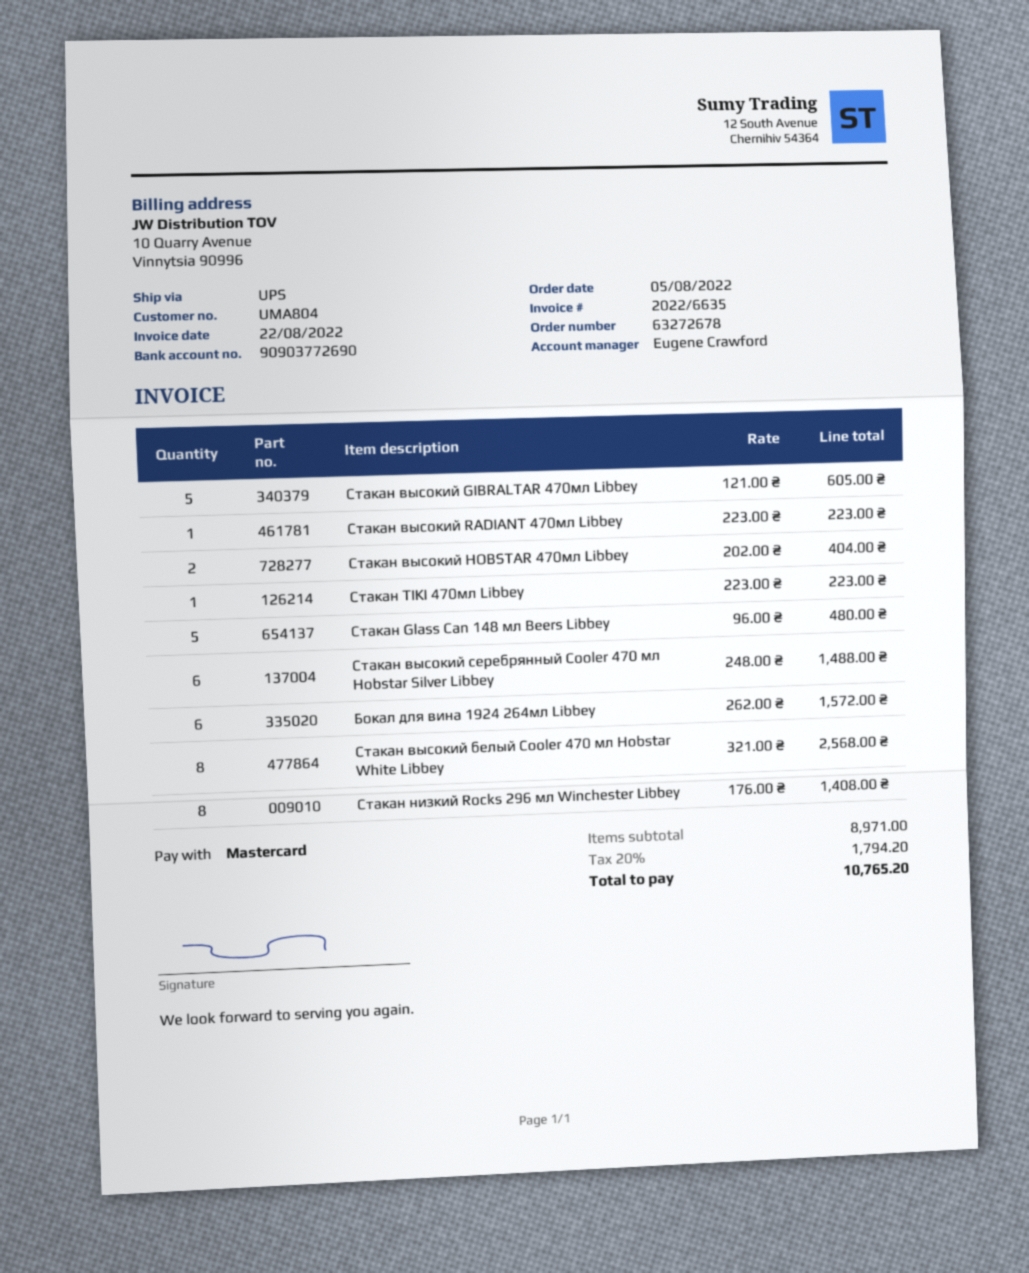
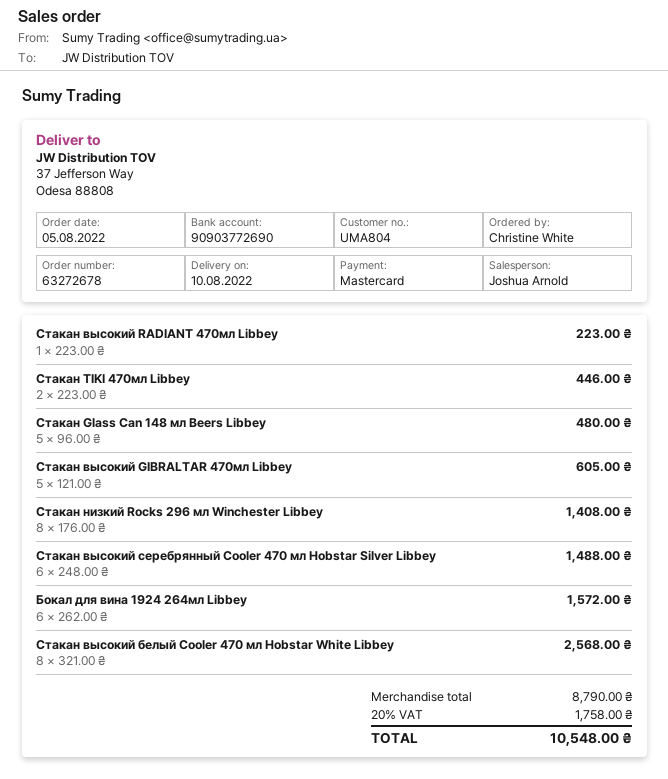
sales rep: Eugene Crawford -> Joshua Arnold
Стакан высокий HOBSTAR 470мл Libbey: 2 x 202.00 = 404.00 -> none
Стакан TIKI 470мл Libbey: 1 x 223.00 = 223.00 -> 2 x 223.00 = 446.00
subtotal: 8971.00 -> 8790.00
tax: 20% = 1794.20 -> 20% = 1758.00
total: 10765.20 -> 10548.00

